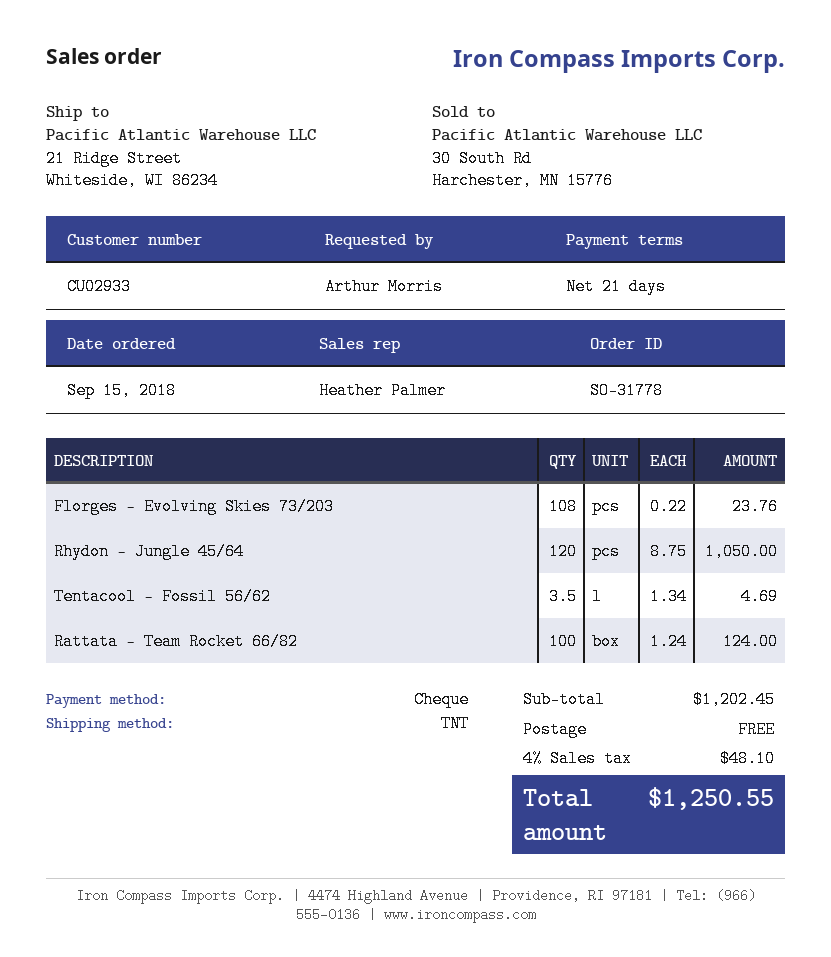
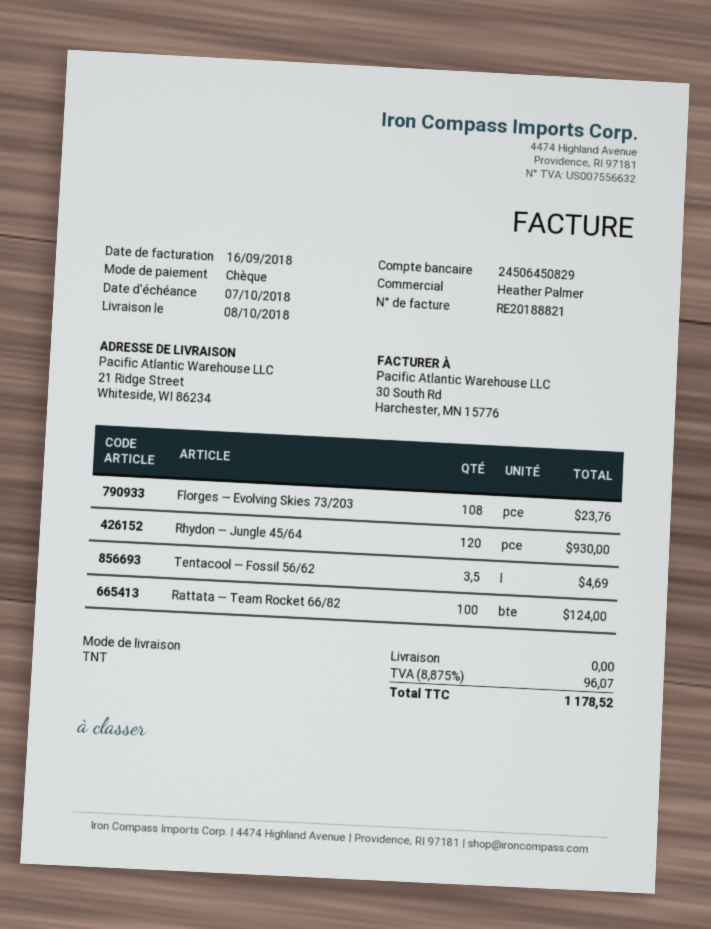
Rhydon — Jungle 45/64: 120 for 1050.00 -> 120 for 930.00
tax: 4% = 48.10 -> 8.875% = 96.07
total: 1250.55 -> 1178.52

